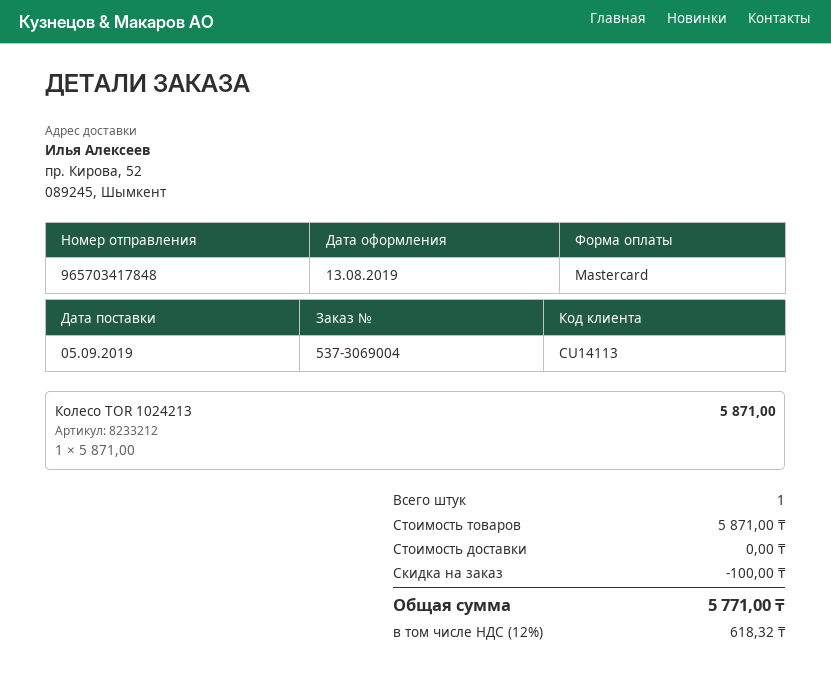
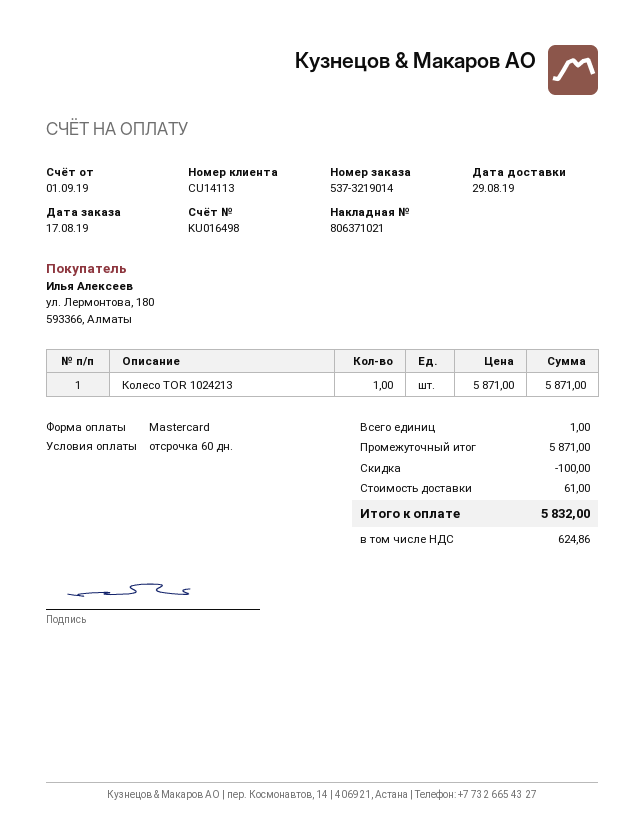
order number: 537-3069004 -> 537-3219014
order date: 2019-08-13 -> 2019-08-17
delivery date: 2019-09-05 -> 2019-08-29
shipping: 0.00 -> 61.00
tax: 618.32 -> 624.86
total: 5771.00 -> 5832.00

